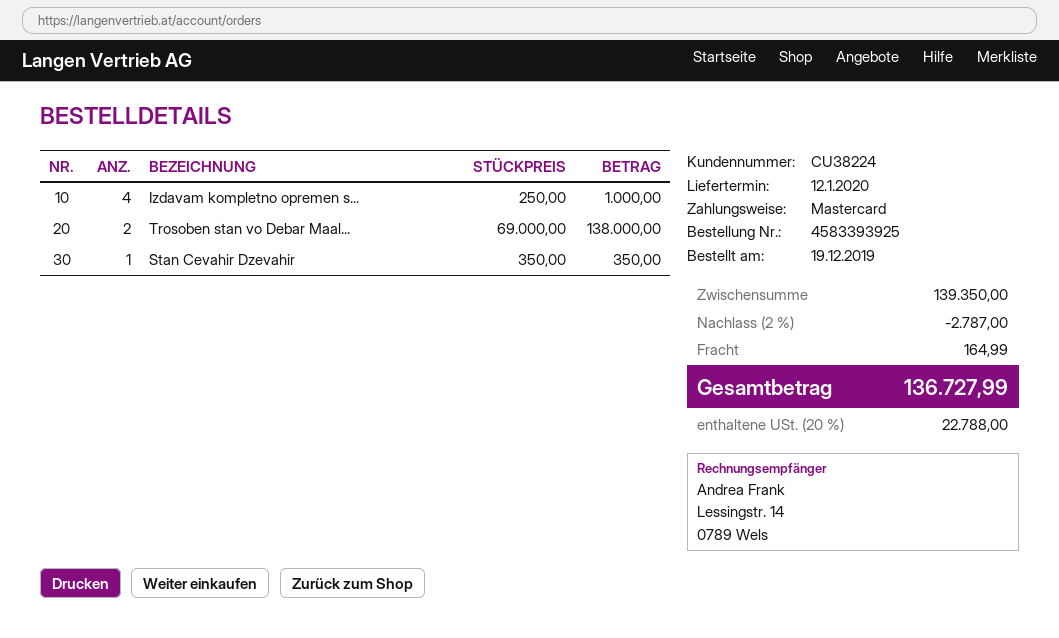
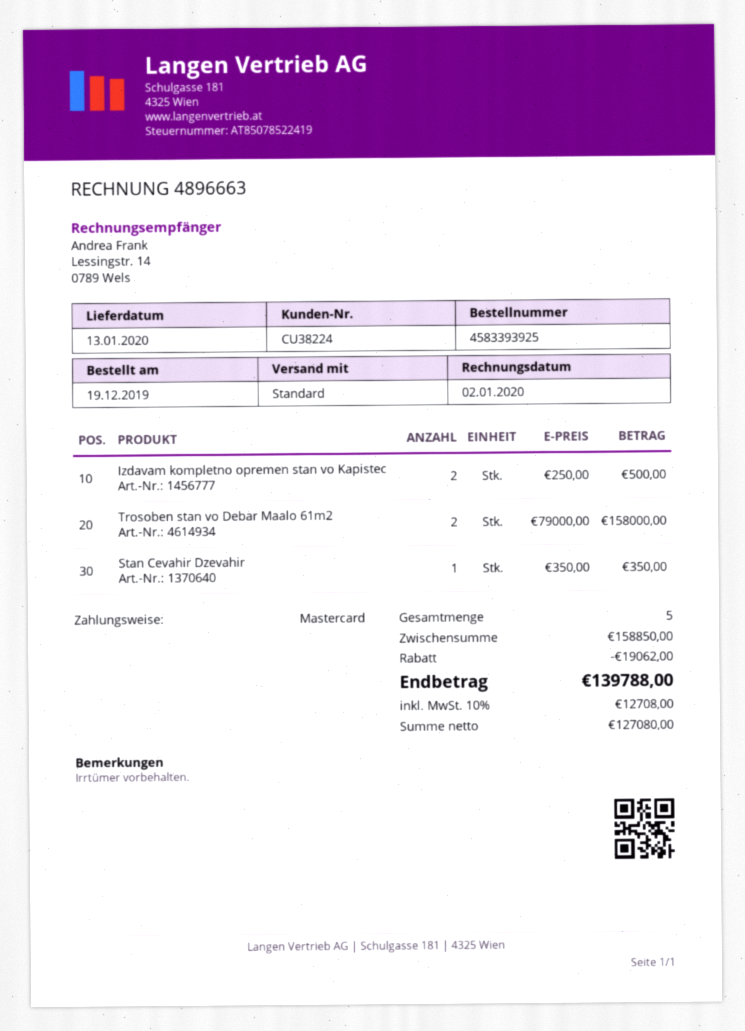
delivery date: 2020-01-12 -> 2020-01-13
Izdavam kompletno opremen s...: 4 x 250.00 = 1000.00 -> 2 x 250.00 = 500.00
Trosoben stan vo Debar Maal...: 2 x 69000.00 = 138000.00 -> 2 x 79000.00 = 158000.00
subtotal: 139350.00 -> 158850.00
discount: 2787.00 -> 19062.00
shipping: 164.99 -> none
tax: 20% = 22788.00 -> 10% = 12708.00
total: 136727.99 -> 139788.00

